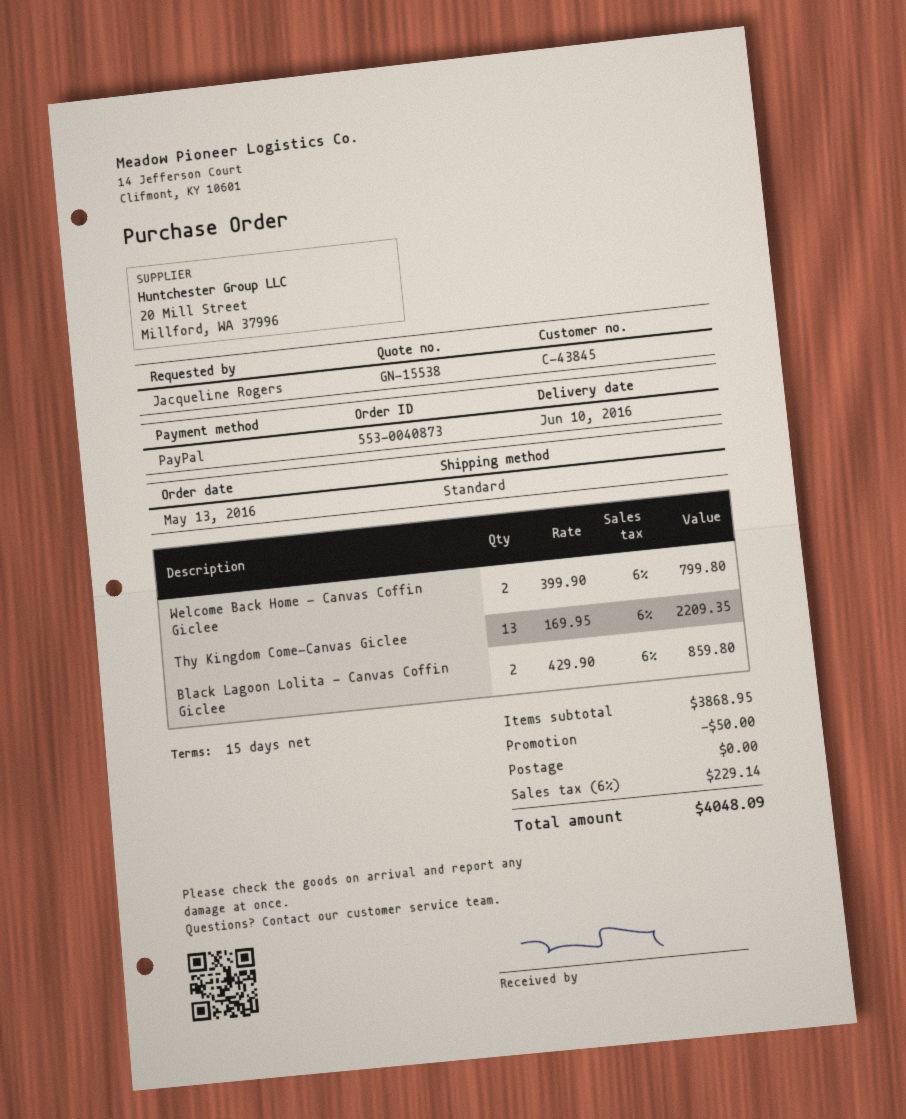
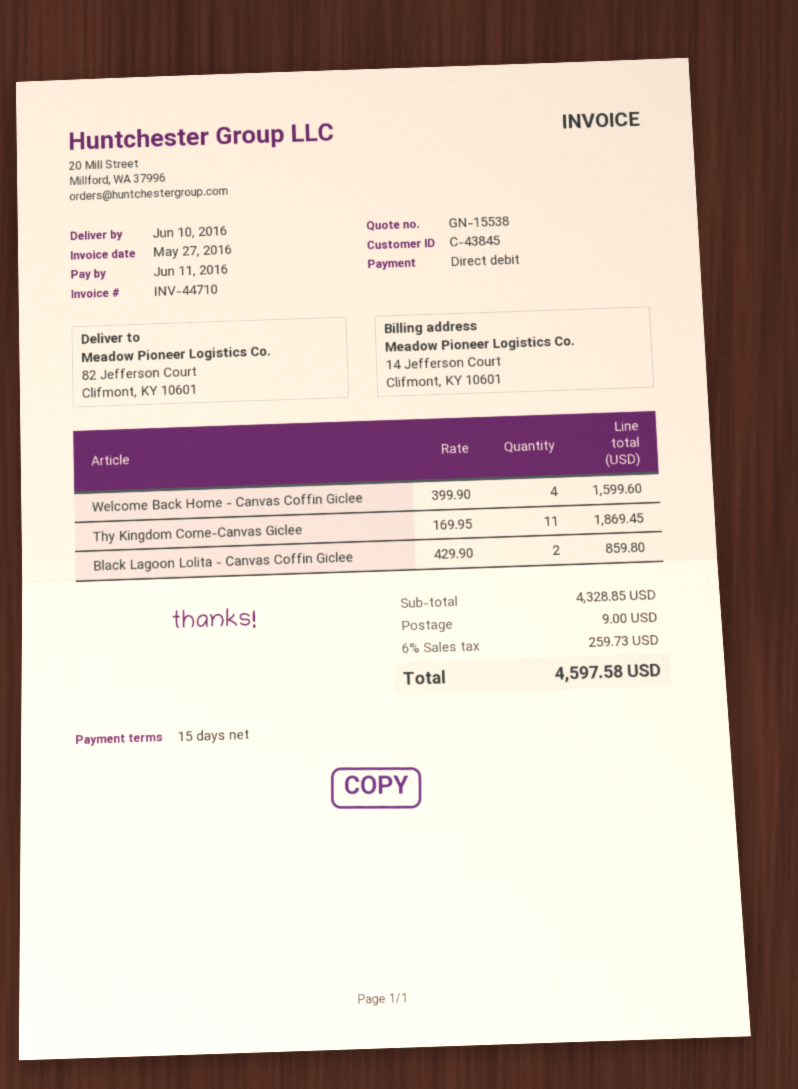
payment method: PayPal -> direct debit
Welcome Back Home - Canvas Coffin Giclee: 2 x 399.90 = 799.80 -> 4 x 399.90 = 1599.60
Thy Kingdom Come-Canvas Giclee: 13 x 169.95 = 2209.35 -> 11 x 169.95 = 1869.45
subtotal: 3868.95 -> 4328.85
discount: 50.00 -> none
shipping: 0.00 -> 9.00
tax: 6% = 229.14 -> 6% = 259.73
total: 4048.09 -> 4597.58

